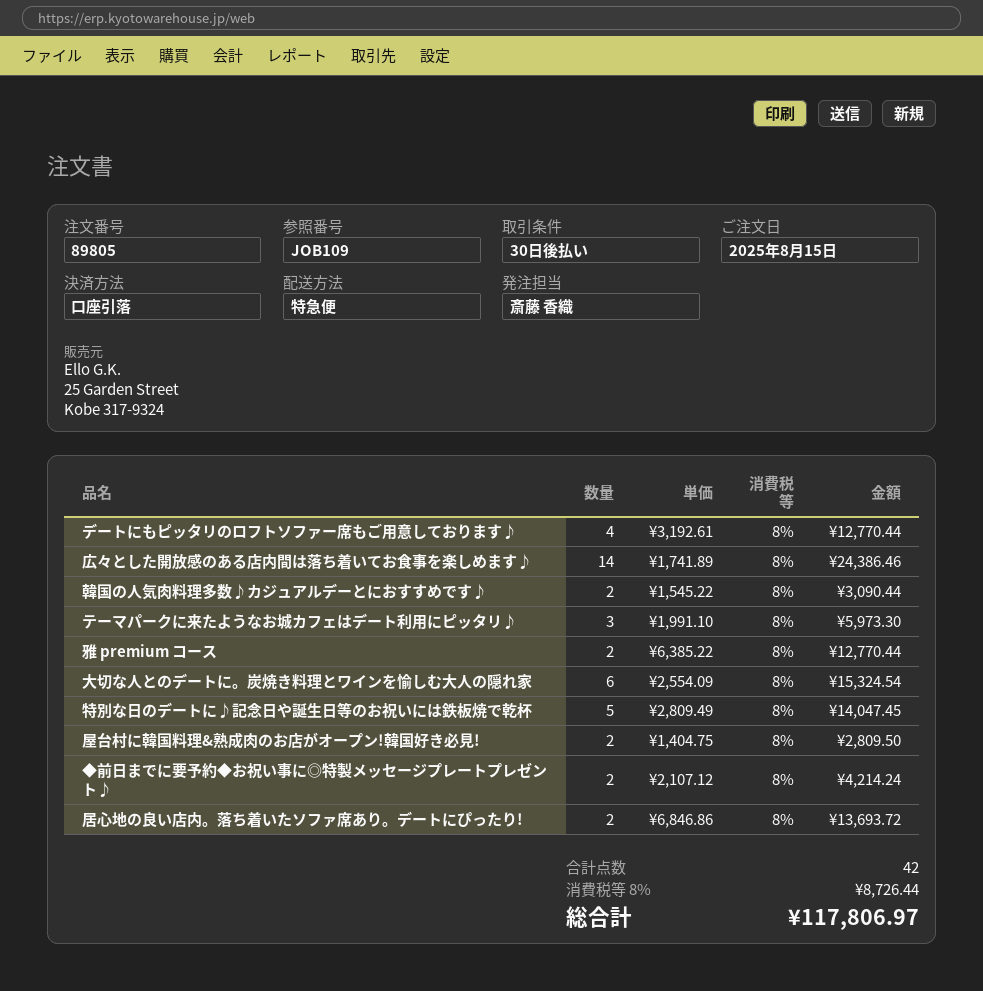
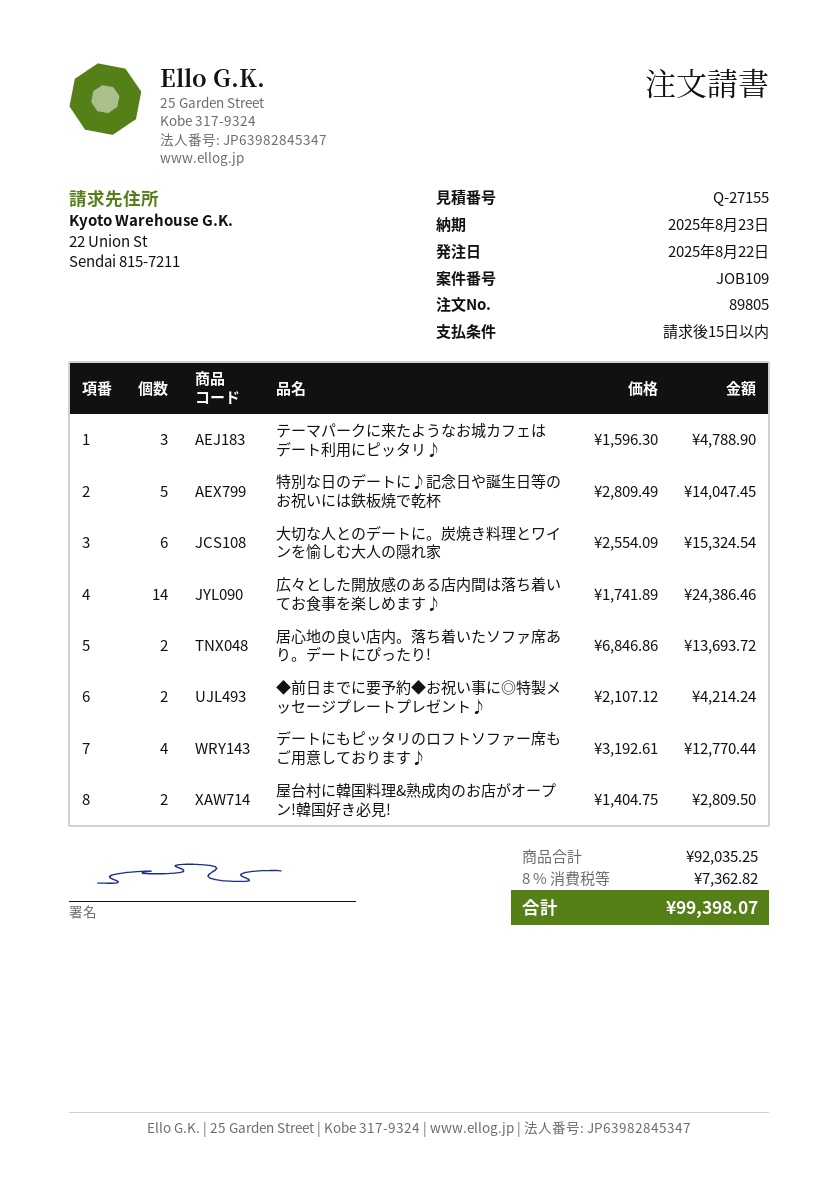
order date: 2025-08-15 -> 2025-08-22
payment terms: 30 days -> 15 days
韓国の人気肉料理多数♪カジュアルデーとにおすすめです♪: 2 x 1545.22 = 3090.44 -> none
テーマパークに来たようなお城カフェはデート利用にピッタリ♪: 3 x 1991.10 = 5973.30 -> 3 x 1596.30 = 4788.90
雅 premium コース: 2 x 6385.22 = 12770.44 -> none
tax: 8% = 8726.44 -> 8% = 7362.82
total: 117806.97 -> 99398.07

